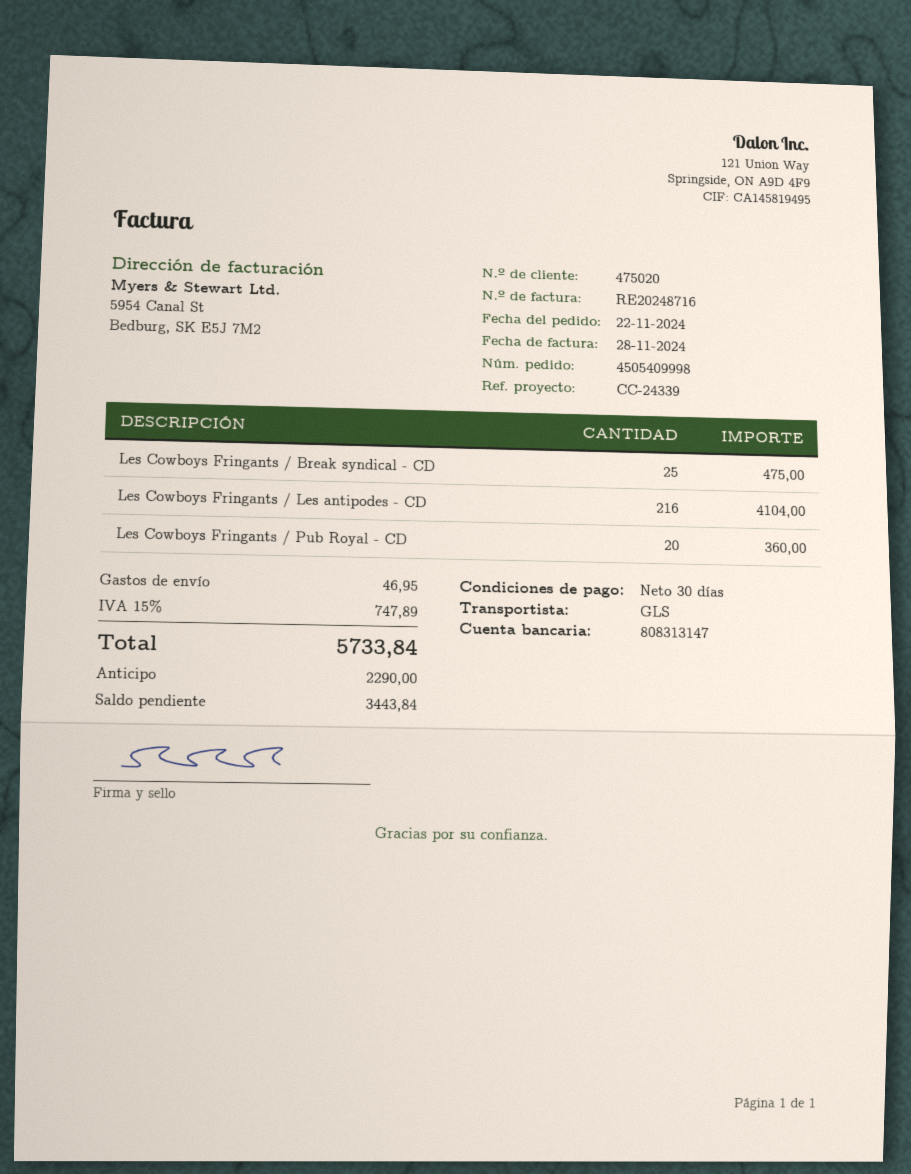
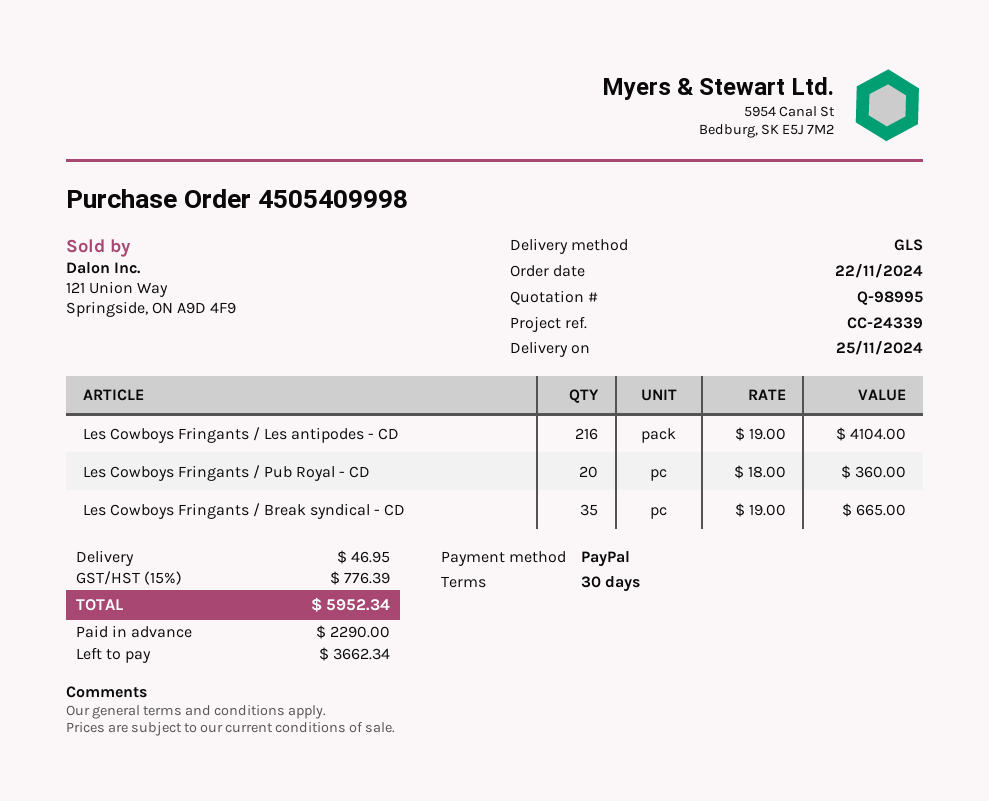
Les Cowboys Fringants / Break syndical - CD: 25 for 475.00 -> 35 for 665.00
tax: 15% = 747.89 -> 15% = 776.39
total: 5733.84 -> 5952.34
balance: 3443.84 -> 3662.34

